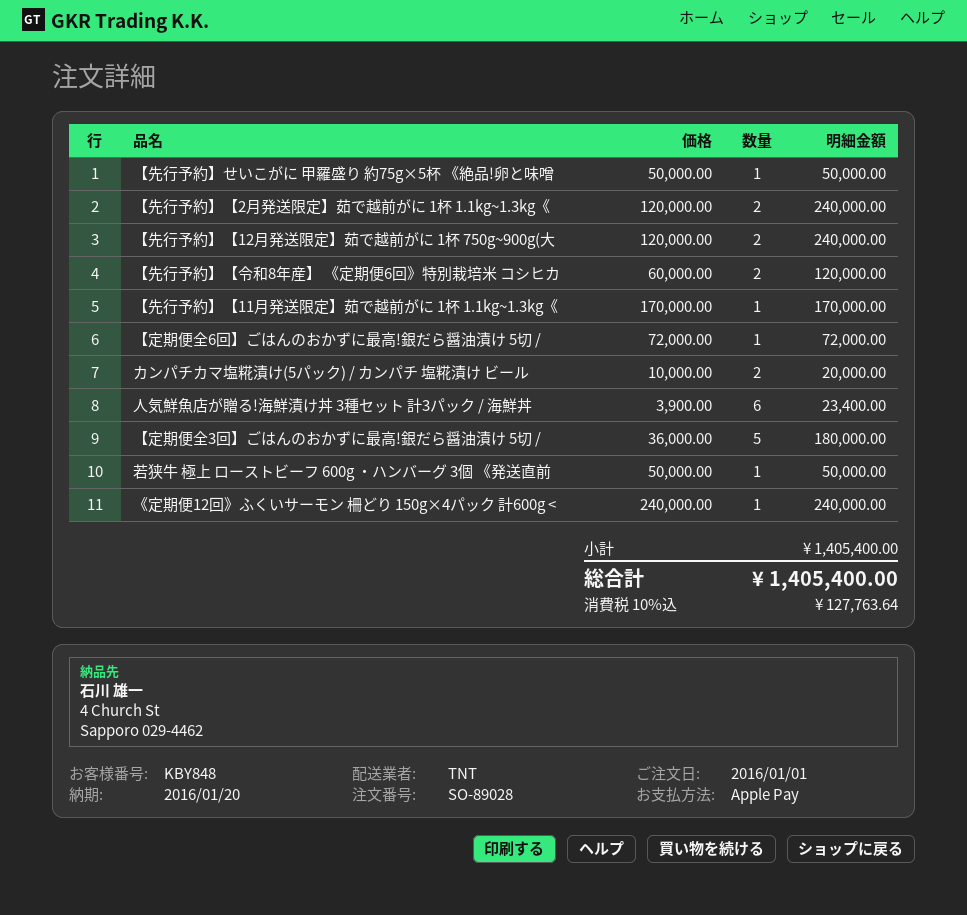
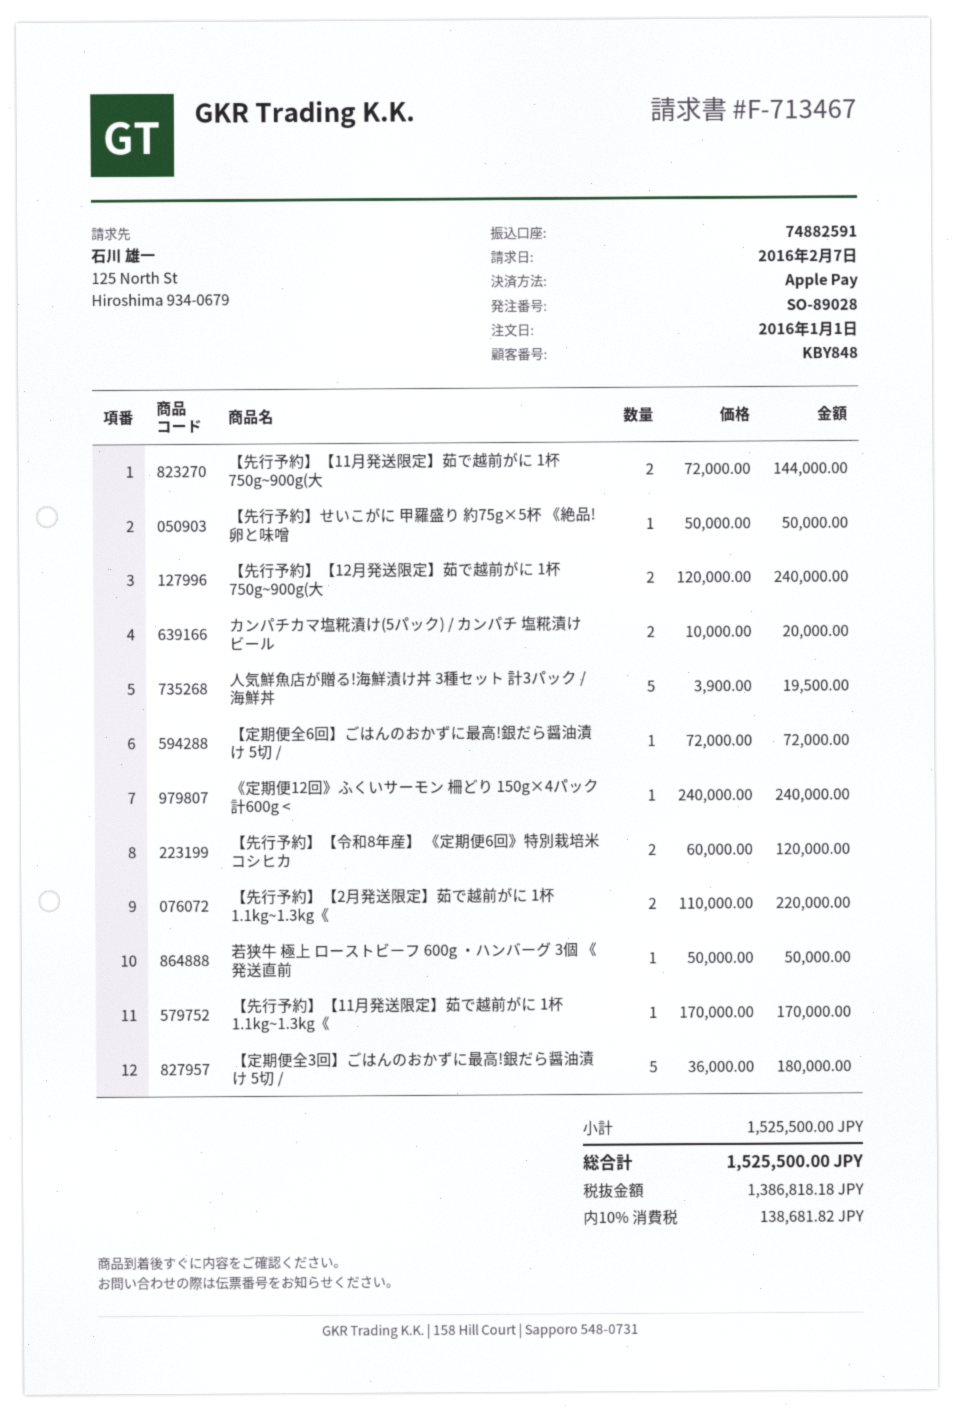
【先行予約】【2月発送限定】茹で越前がに 1杯 1.1kg~1.3kg《: 2 x 120000.00 = 240000.00 -> 2 x 110000.00 = 220000.00
人気鮮魚店が贈る!海鮮漬け丼 3種セット 計3パック / 海鮮丼: 6 x 3900.00 = 23400.00 -> 5 x 3900.00 = 19500.00
【先行予約】【11月発送限定】茹で越前がに 1杯 750g~900g(大: none -> 2 x 72000.00 = 144000.00
subtotal: 1405400.00 -> 1525500.00
tax: 10% = 127763.64 -> 10% = 138681.82
total: 1405400.00 -> 1525500.00

